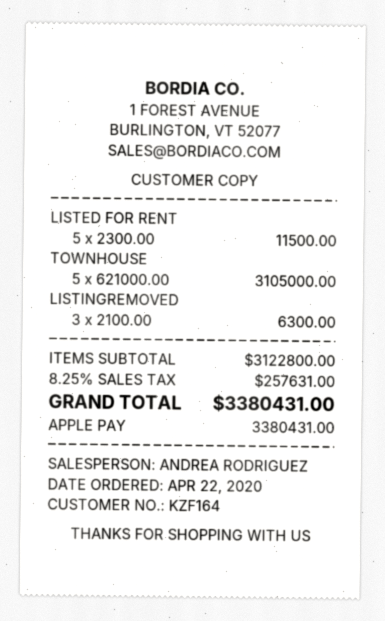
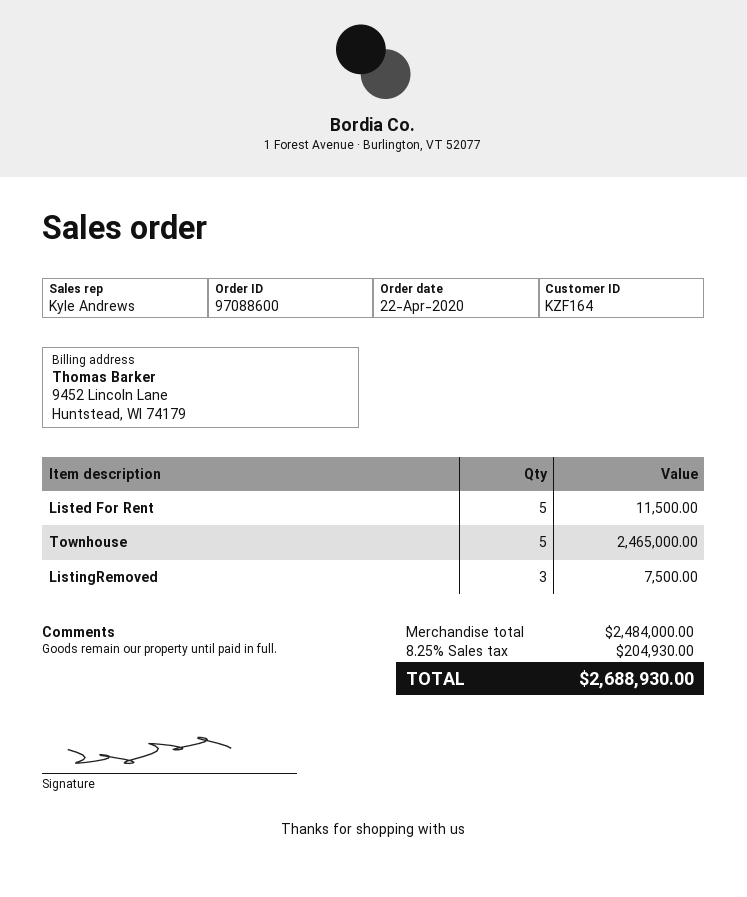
sales rep: ANDREA RODRIGUEZ -> Kyle Andrews
TOWNHOUSE: 5 for 3105000.00 -> 5 for 2465000.00
LISTINGREMOVED: 3 for 6300.00 -> 3 for 7500.00
subtotal: 3122800.00 -> 2484000.00
tax: 8.25% = 257631.00 -> 8.25% = 204930.00
total: 3380431.00 -> 2688930.00

